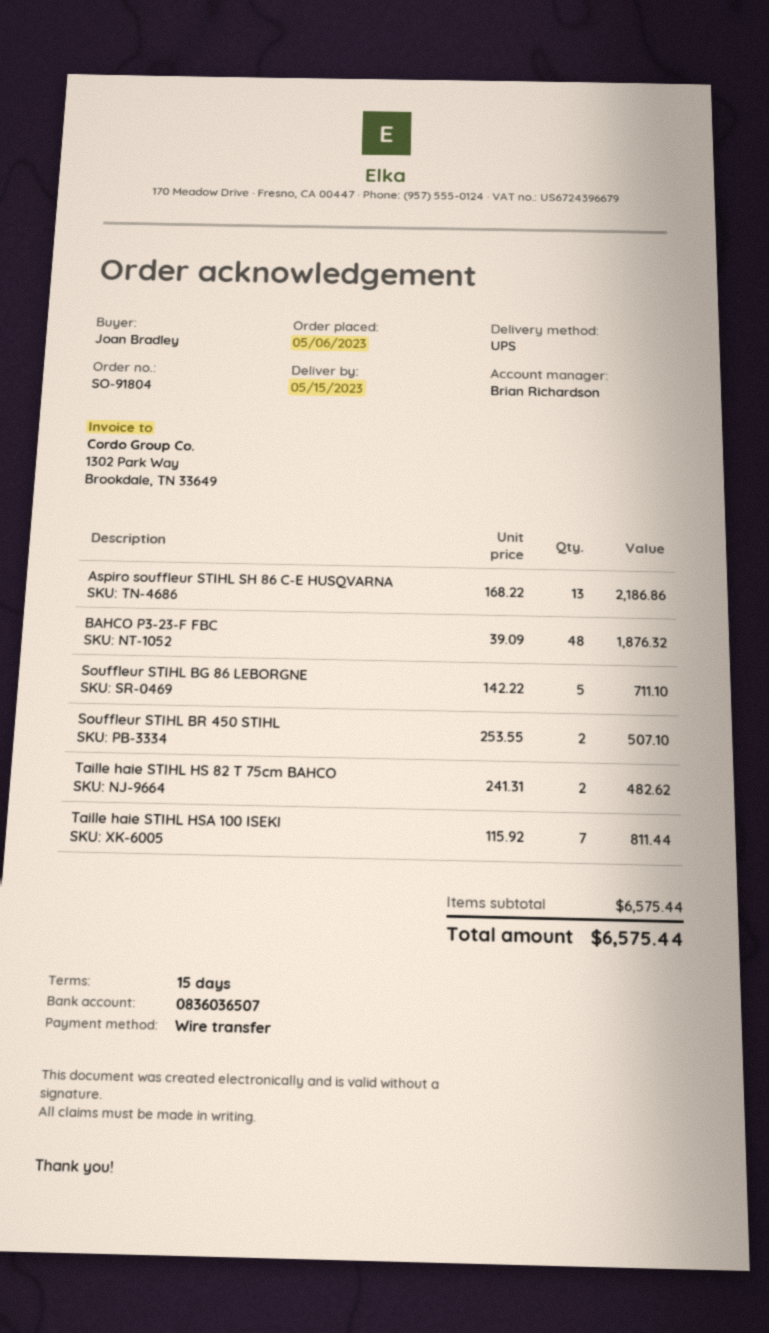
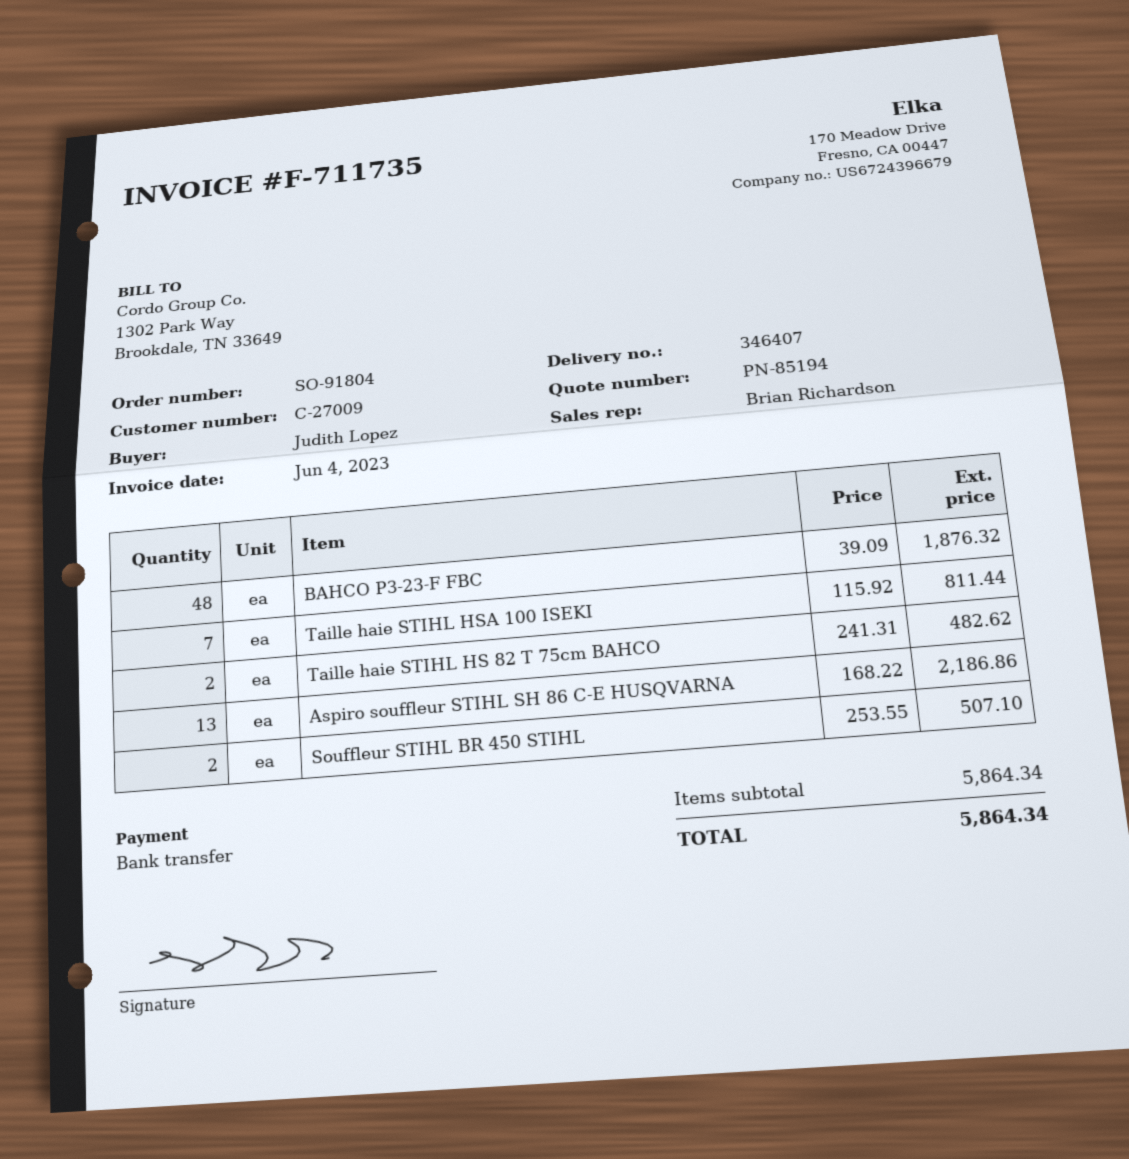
ordered by: Joan Bradley -> Judith Lopez
Souffleur STIHL BG 86 LEBORGNE: 5 x 142.22 = 711.10 -> none
subtotal: 6575.44 -> 5864.34
total: 6575.44 -> 5864.34

